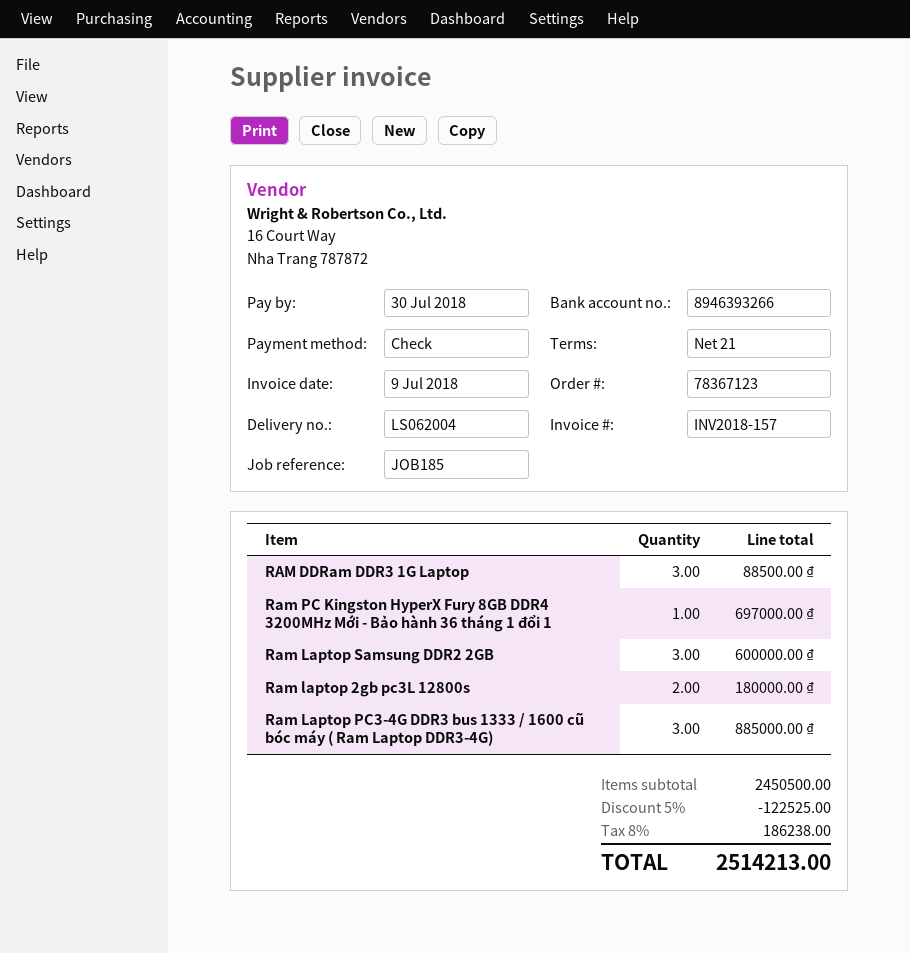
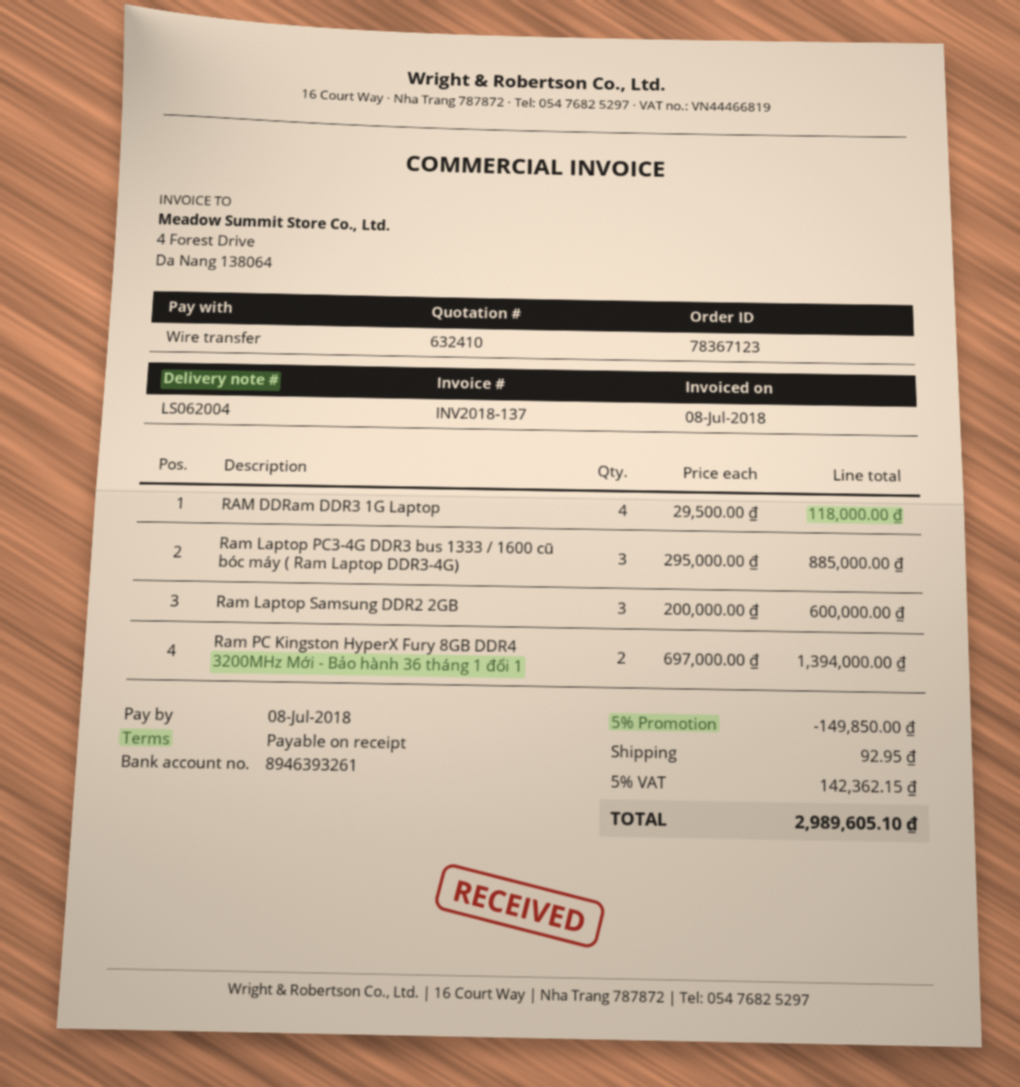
invoice number: INV2018-157 -> INV2018-137
invoice date: 2018-07-09 -> 2018-07-08
payment terms: 21 days -> on receipt
due date: 2018-07-30 -> 2018-07-08
payment method: cheque -> bank transfer
bank account: 8946393266 -> 8946393261
RAM DDRam DDR3 1G Laptop: 3 for 88500.00 -> 4 for 118000.00
Ram PC Kingston HyperX Fury 8GB DDR4 3200MHz Mới - Bảo hành 36 tháng 1 đổi 1: 1 for 697000.00 -> 2 for 1394000.00
Ram laptop 2gb pc3L 12800s: 2 for 180000.00 -> none
discount: 5% = 122525.00 -> 5% = 149850.00
shipping: none -> 92.95
tax: 8% = 186238.00 -> 5% = 142362.15
total: 2514213.00 -> 2989605.10

